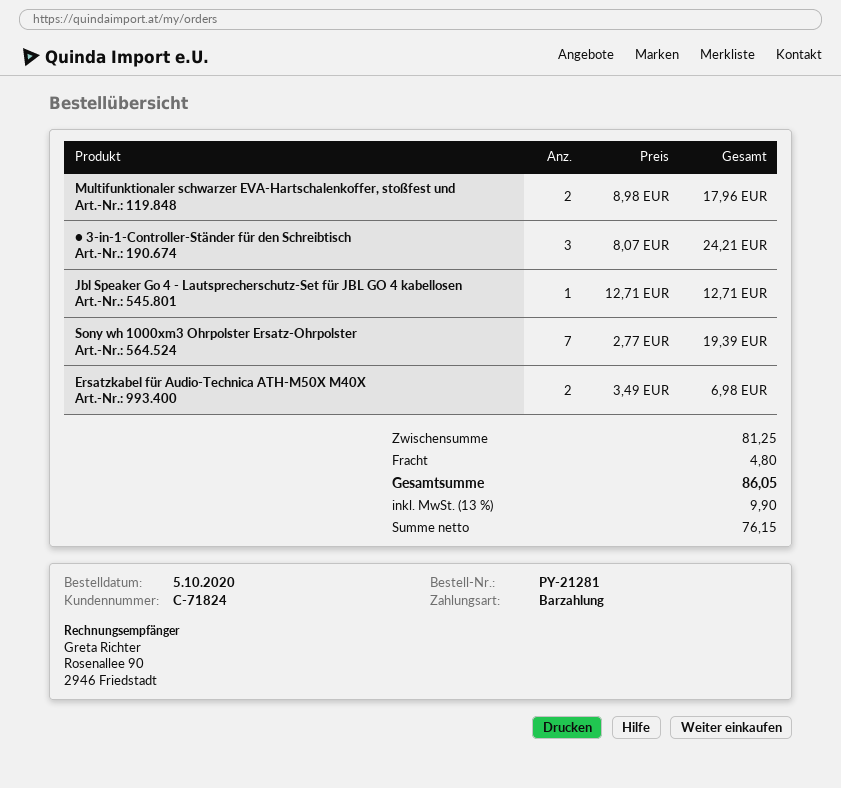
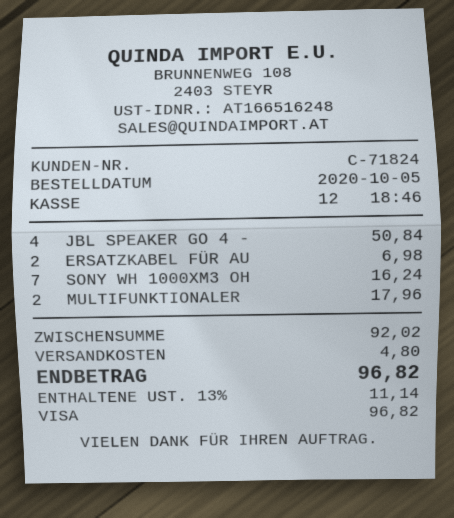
payment method: cash -> Visa
● 3-in-1-Controller-Ständer für den Schreibtisch: 3 for 24.21 -> none
Jbl Speaker Go 4 - Lautsprecherschutz-Set für JBL GO 4 kabellosen: 1 for 12.71 -> 4 for 50.84
Sony wh 1000xm3 Ohrpolster Ersatz-Ohrpolster: 7 for 19.39 -> 7 for 16.24
subtotal: 81.25 -> 92.02
tax: 13% = 9.90 -> 13% = 11.14
total: 86.05 -> 96.82

